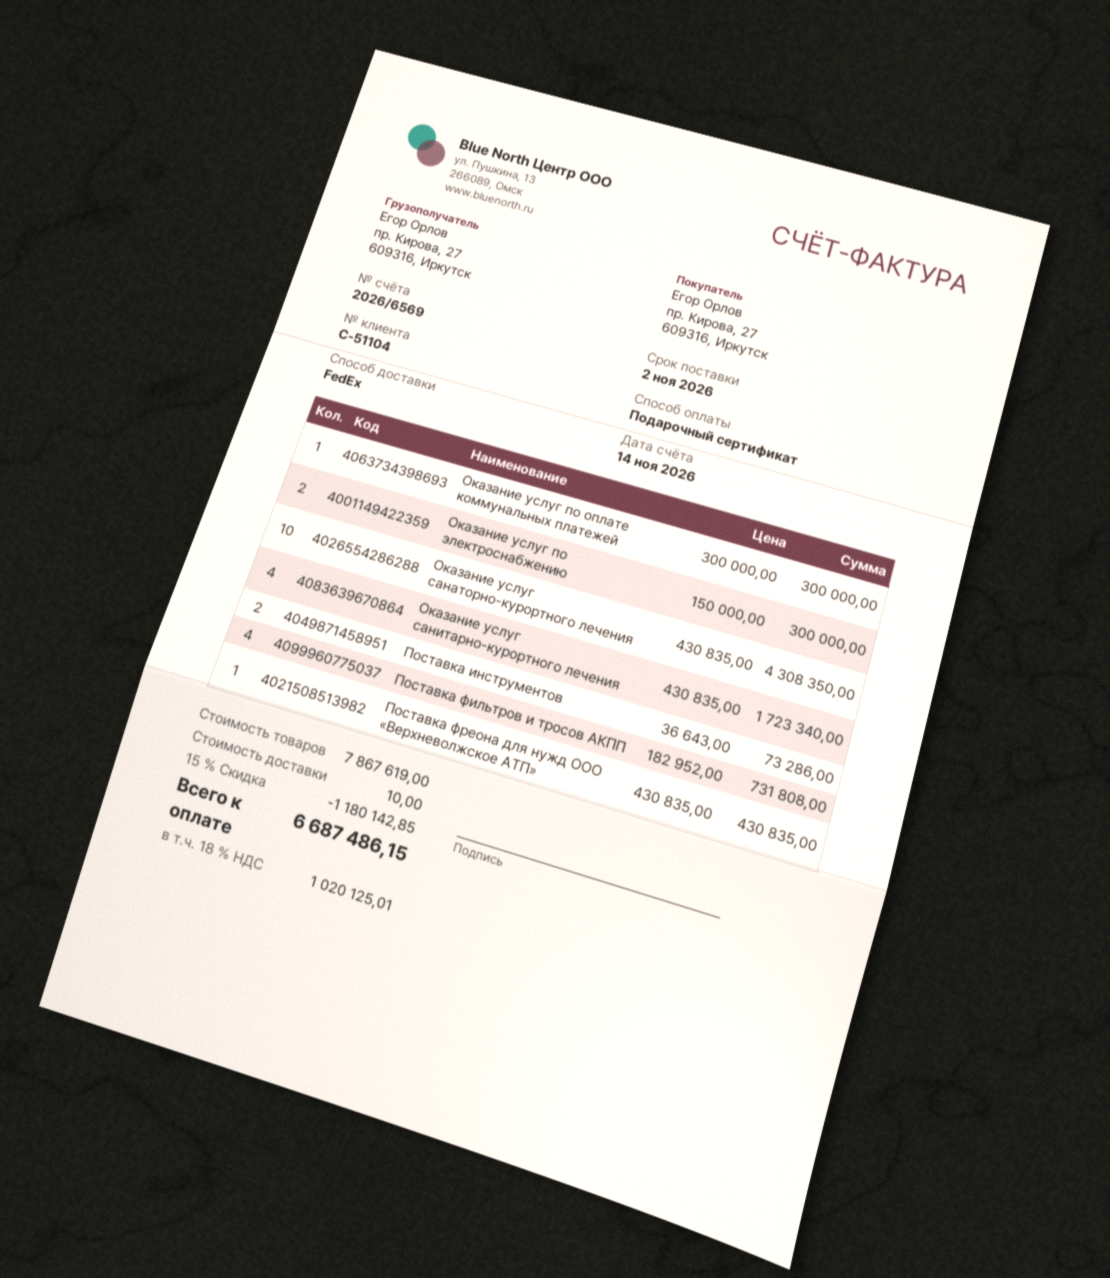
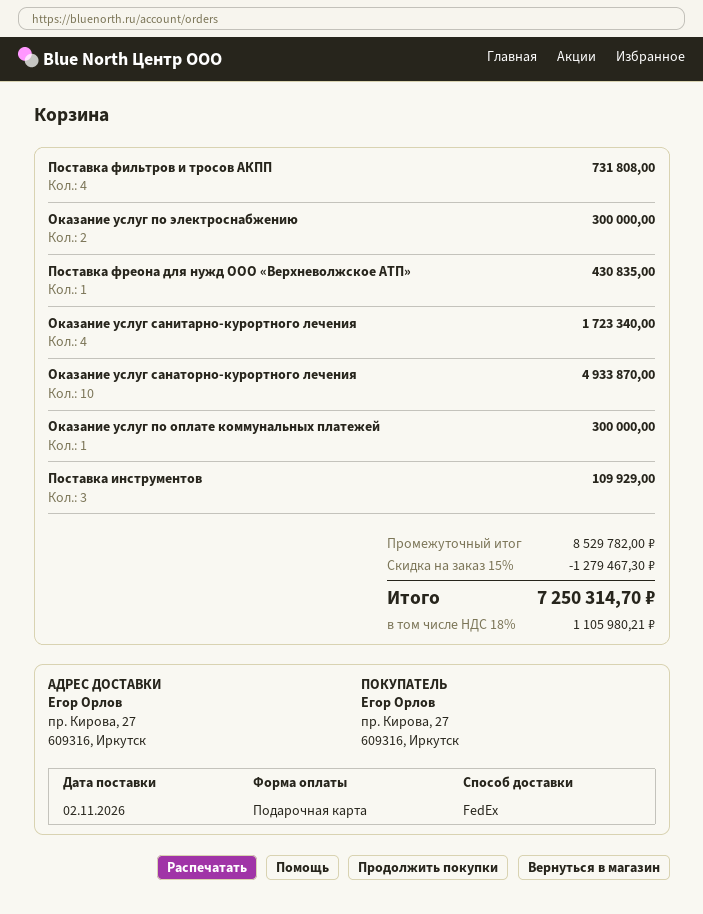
Оказание услуг санаторно-курортного лечения: 10 for 4308350.00 -> 10 for 4933870.00
Поставка инструментов: 2 for 73286.00 -> 3 for 109929.00
subtotal: 7867619.00 -> 8529782.00
discount: 15% = 1180142.85 -> 15% = 1279467.30
shipping: 10.00 -> none
tax: 18% = 1020125.01 -> 18% = 1105980.21
total: 6687486.15 -> 7250314.70

